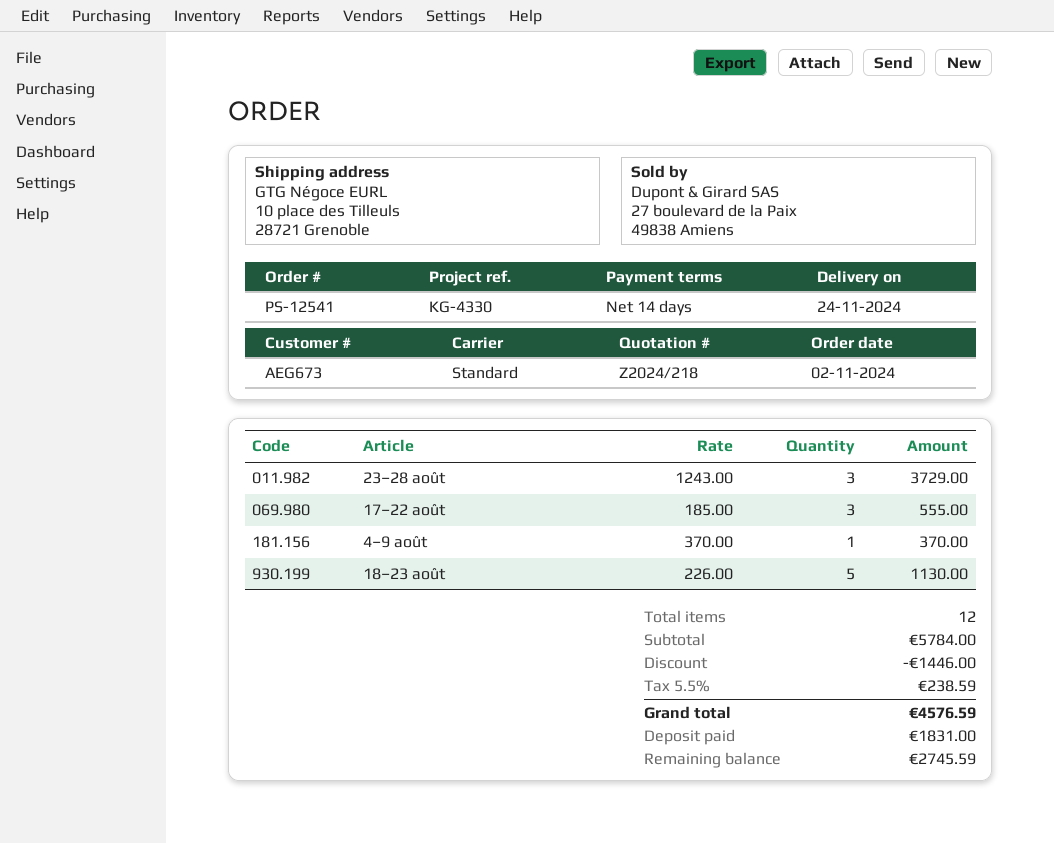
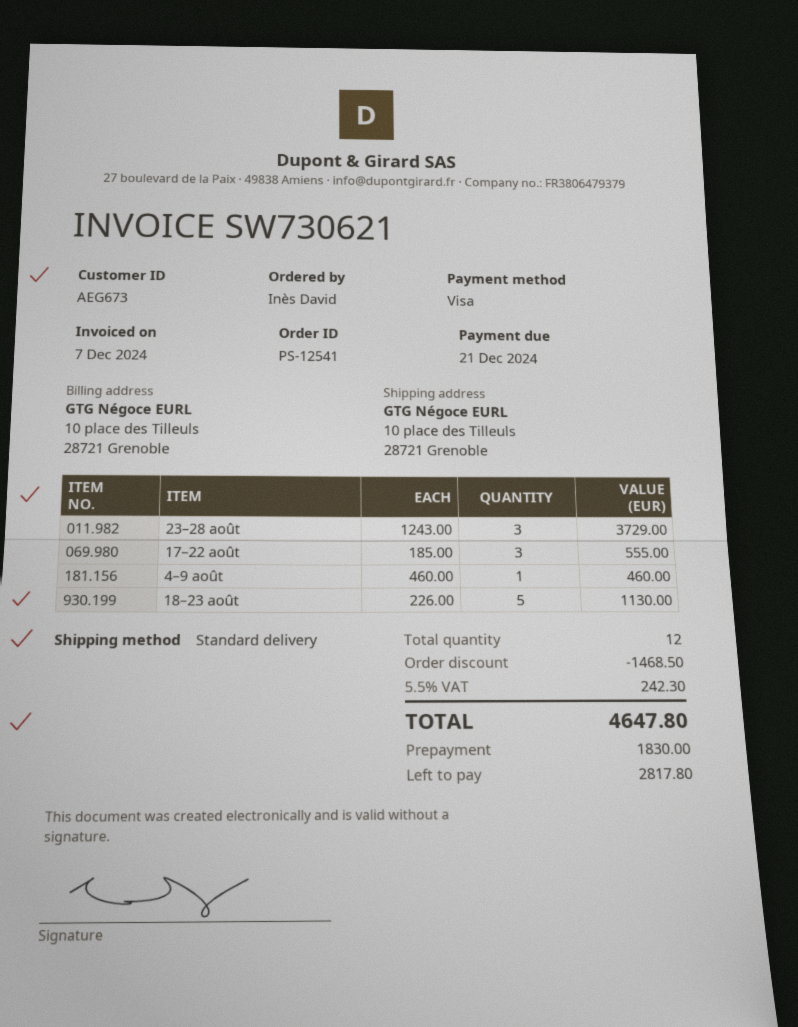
4–9 août: 1 x 370.00 = 370.00 -> 1 x 460.00 = 460.00
discount: 1446.00 -> 1468.50
tax: 5.5% = 238.59 -> 5.5% = 242.30
total: 4576.59 -> 4647.80
deposit: 1831.00 -> 1830.00
balance: 2745.59 -> 2817.80

